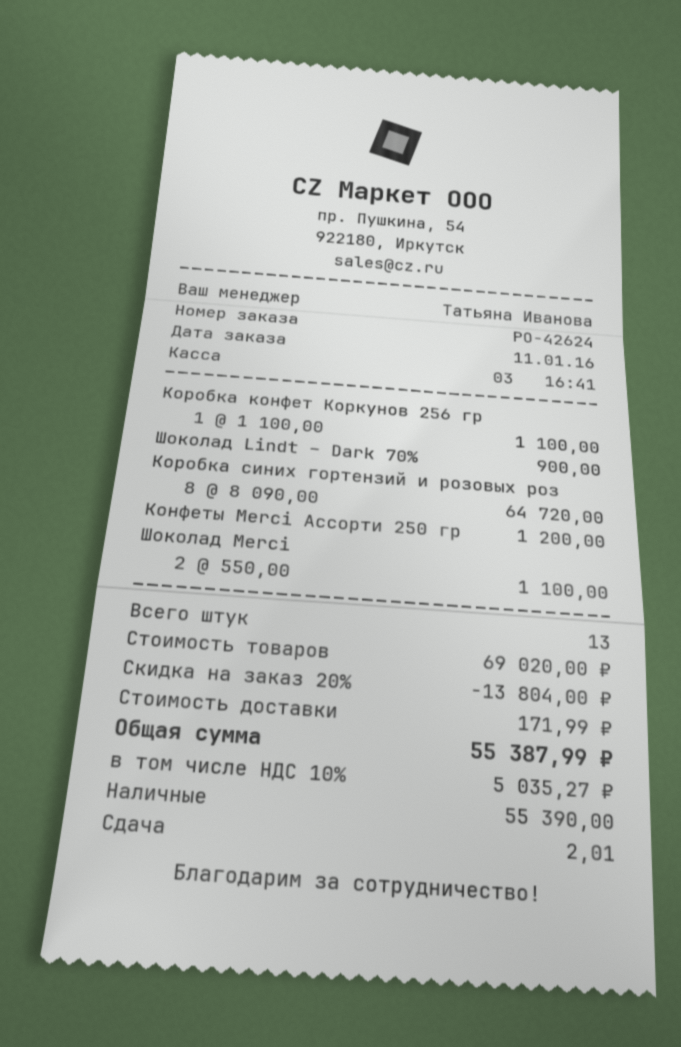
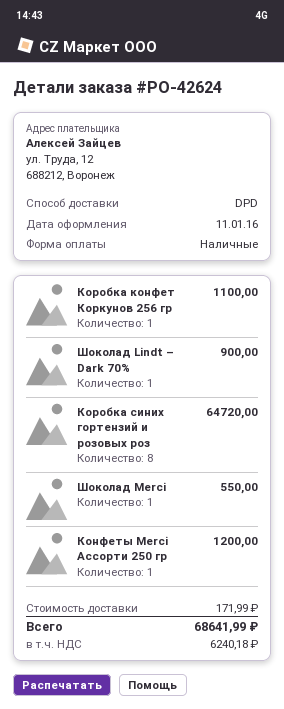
Шоколад Merci: 2 for 1100.00 -> 1 for 550.00
discount: 20% = 13804.00 -> none
tax: 5035.27 -> 6240.18
total: 55387.99 -> 68641.99

